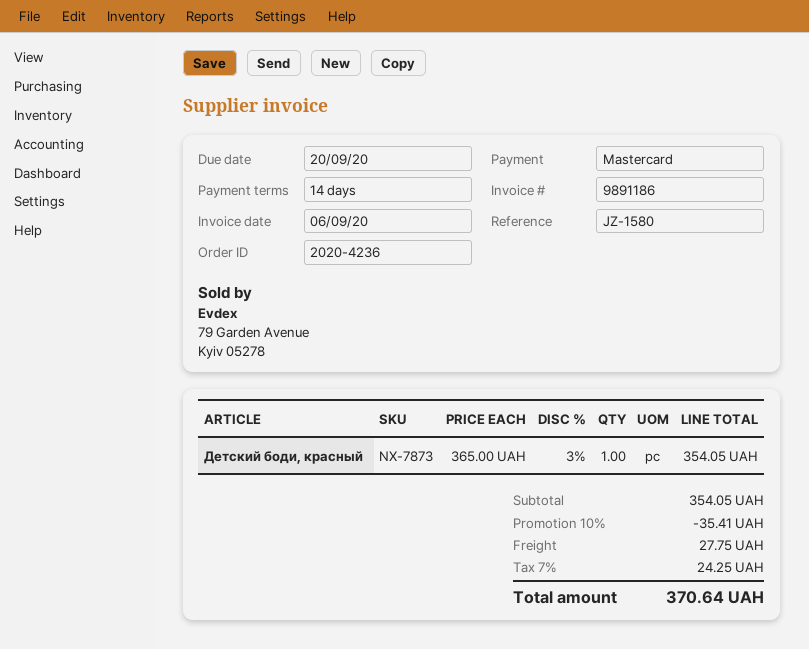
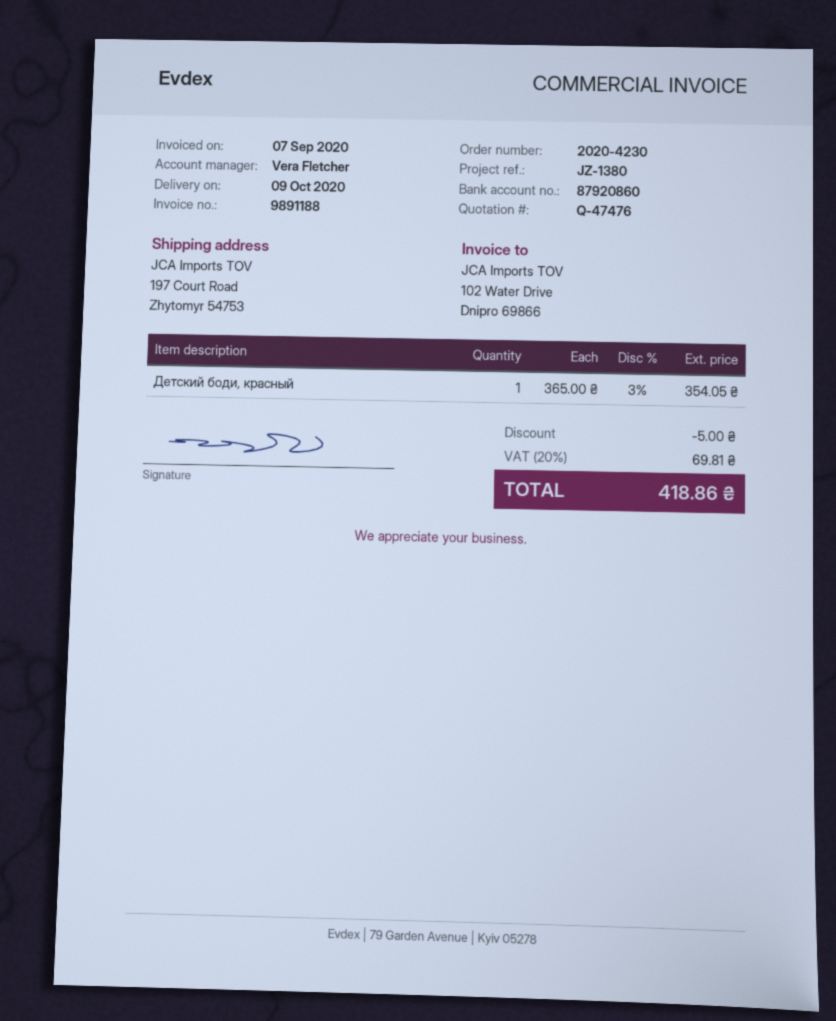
order number: 2020-4236 -> 2020-4230
invoice number: 9891186 -> 9891188
invoice date: 2020-09-06 -> 2020-09-07
reference: JZ-1580 -> JZ-1380
discount: 35.41 -> 5.00
shipping: 27.75 -> none
tax: 7% = 24.25 -> 20% = 69.81
total: 370.64 -> 418.86

